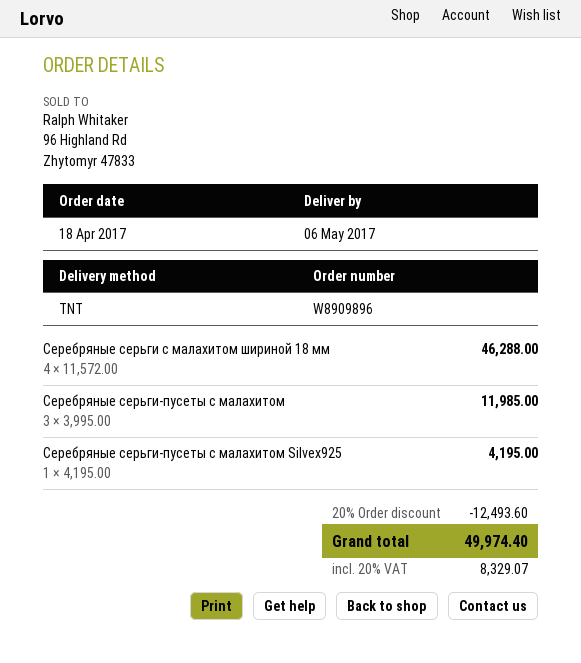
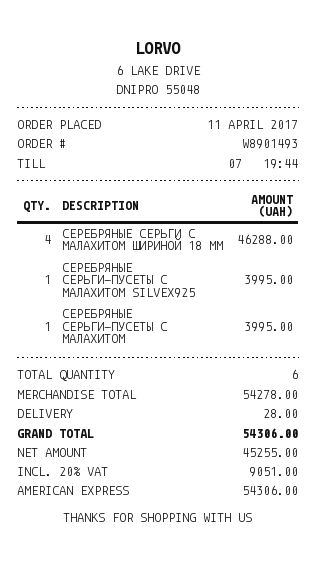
order number: W8909896 -> W8901493
order date: 2017-04-18 -> 2017-04-11
Серебряные серьги-пусеты с малахитом: 3 for 11985.00 -> 1 for 3995.00
Серебряные серьги-пусеты с малахитом Silvex925: 1 for 4195.00 -> 1 for 3995.00
discount: 20% = 12493.60 -> none
shipping: none -> 28.00
tax: 20% = 8329.07 -> 20% = 9051.00
total: 49974.40 -> 54306.00

